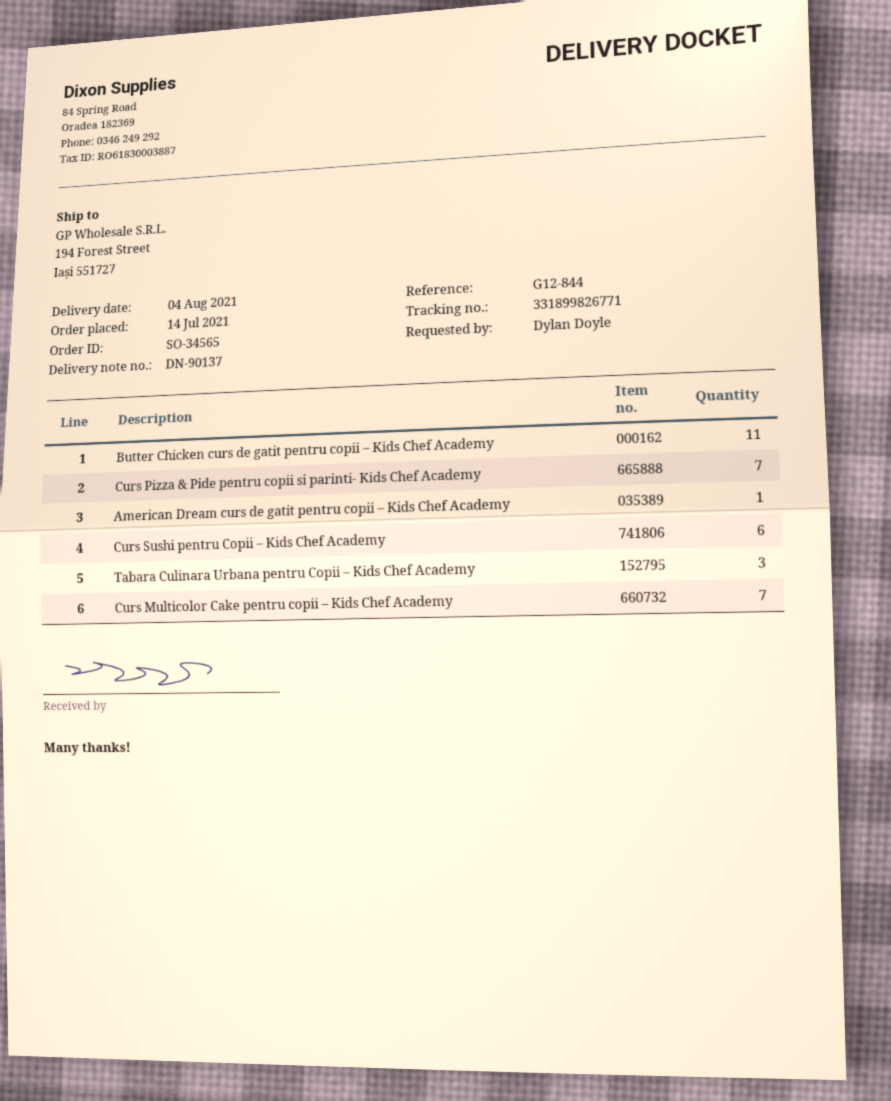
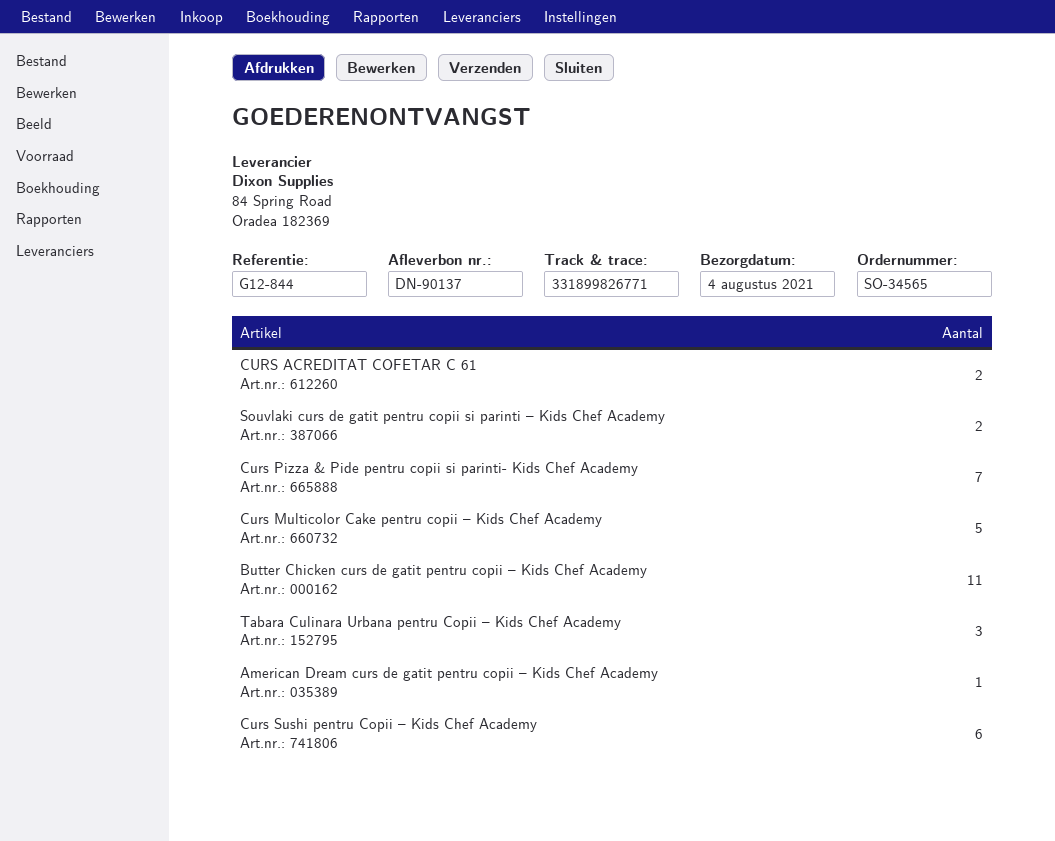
Curs Multicolor Cake pentru copii – Kids Chef Academy: 7 -> 5
CURS ACREDITAT COFETAR C 61: none -> 2
Souvlaki curs de gatit pentru copii si parinti – Kids Chef Academy: none -> 2

